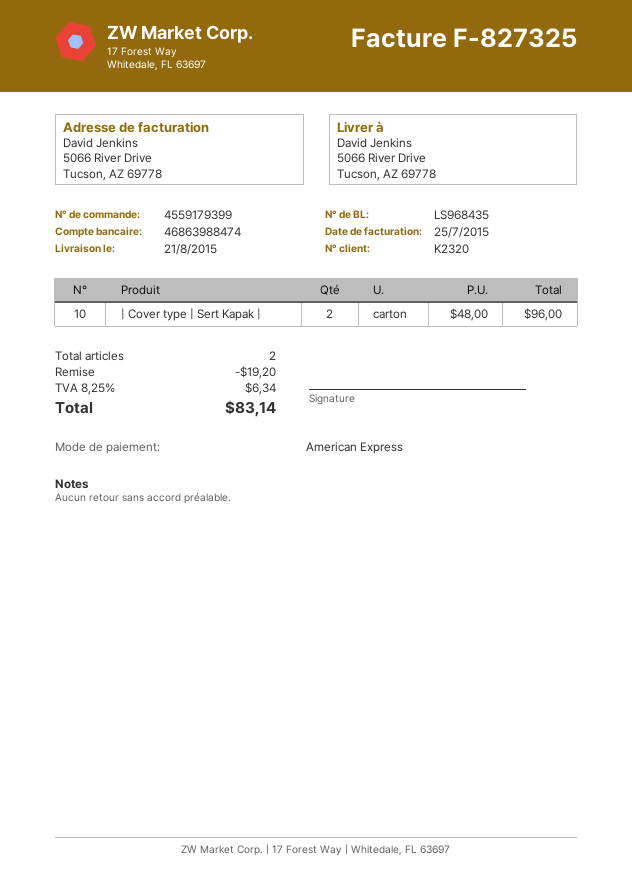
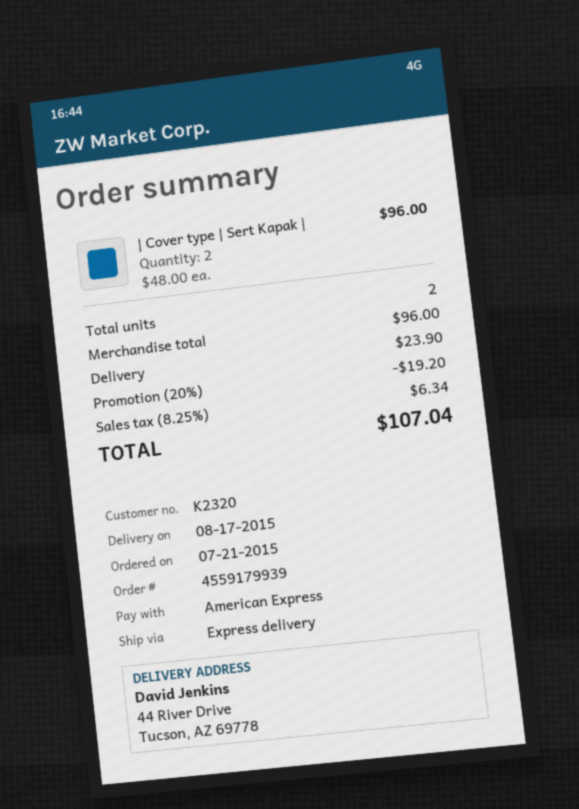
order number: 4559179399 -> 4559179939
delivery date: 2015-08-21 -> 2015-08-17
ship to: 5066 River Drive, Tucson, AZ 69778 -> 44 River Drive, Tucson, AZ 69778
shipping: none -> 23.90
total: 83.14 -> 107.04

